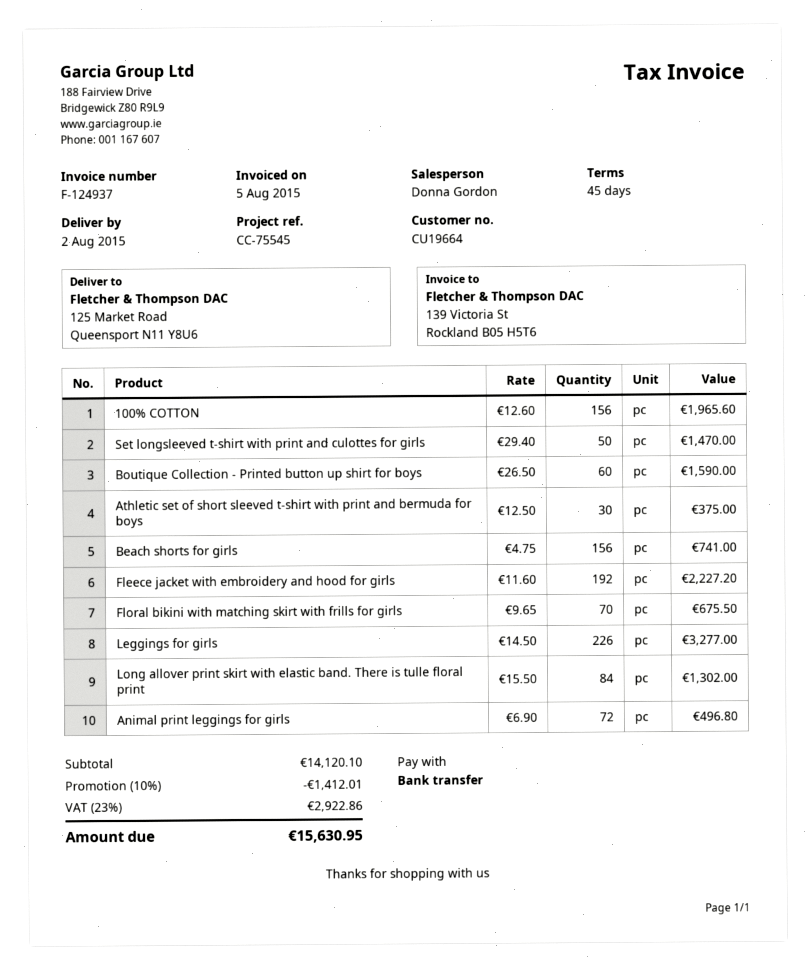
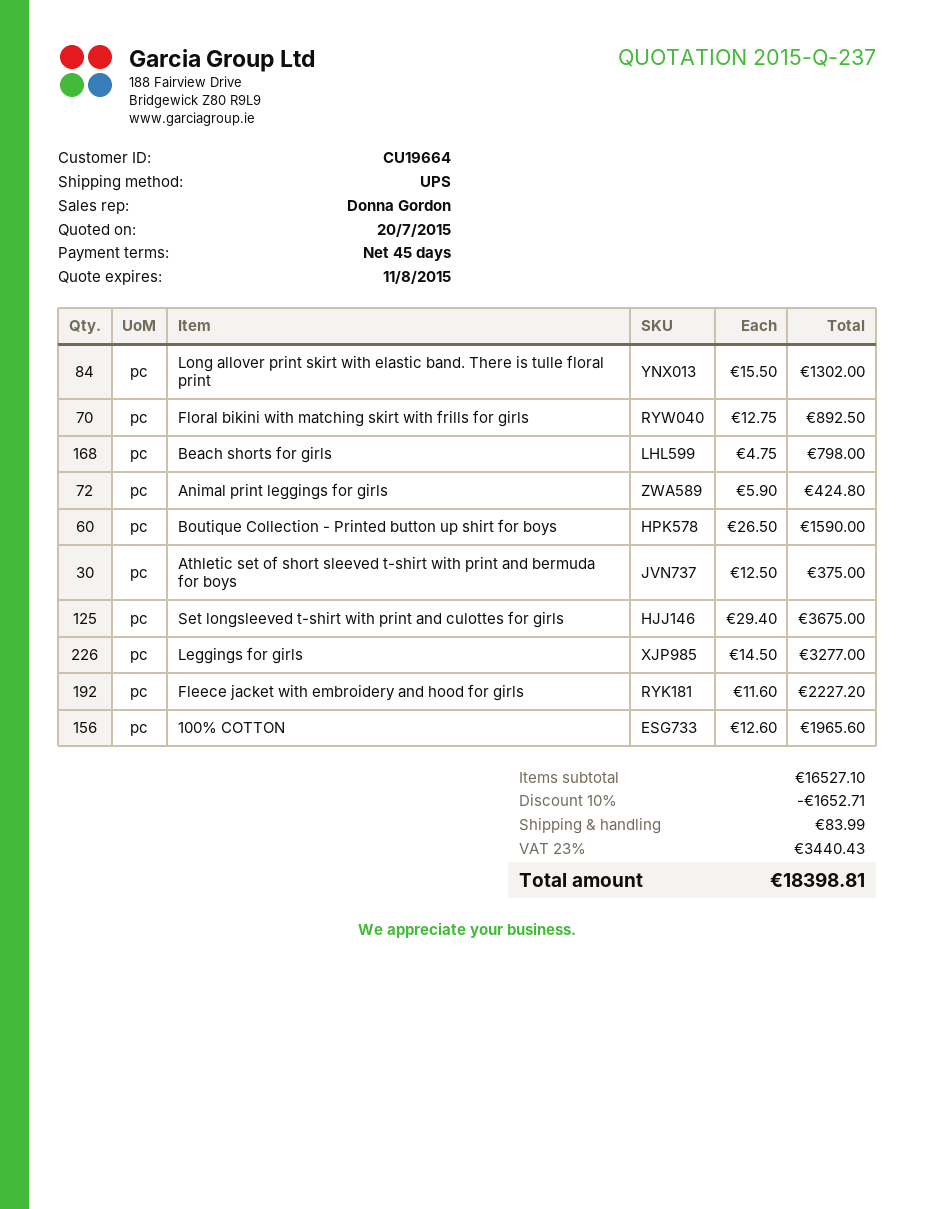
Set longsleeved t-shirt with print and culottes for girls: 50 x 29.40 = 1470.00 -> 125 x 29.40 = 3675.00
Beach shorts for girls: 156 x 4.75 = 741.00 -> 168 x 4.75 = 798.00
Floral bikini with matching skirt with frills for girls: 70 x 9.65 = 675.50 -> 70 x 12.75 = 892.50
Animal print leggings for girls: 72 x 6.90 = 496.80 -> 72 x 5.90 = 424.80
subtotal: 14120.10 -> 16527.10
discount: 10% = 1412.01 -> 10% = 1652.71
shipping: none -> 83.99
tax: 23% = 2922.86 -> 23% = 3440.43
total: 15630.95 -> 18398.81

